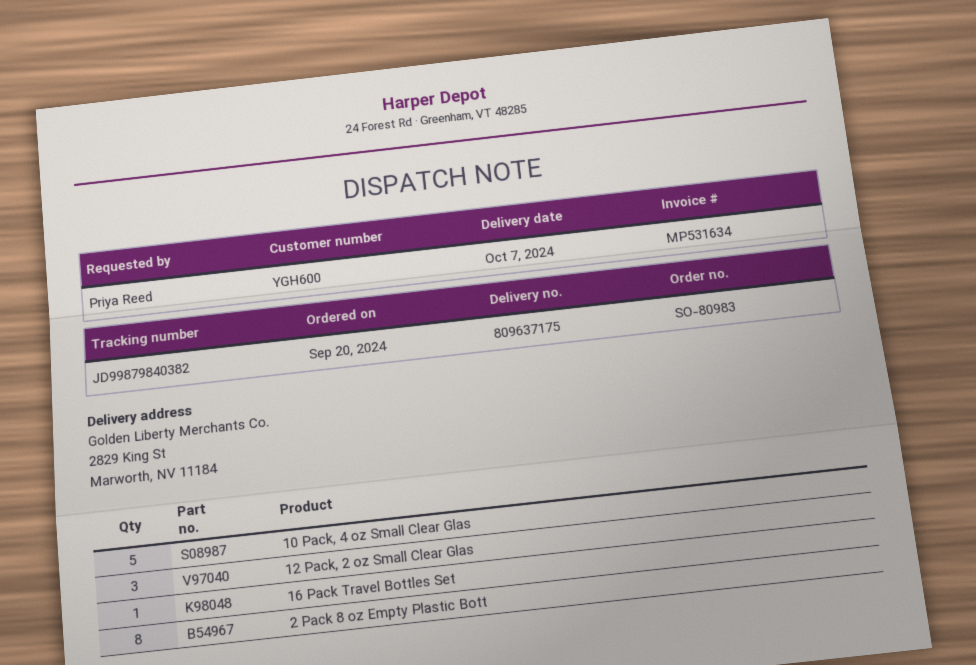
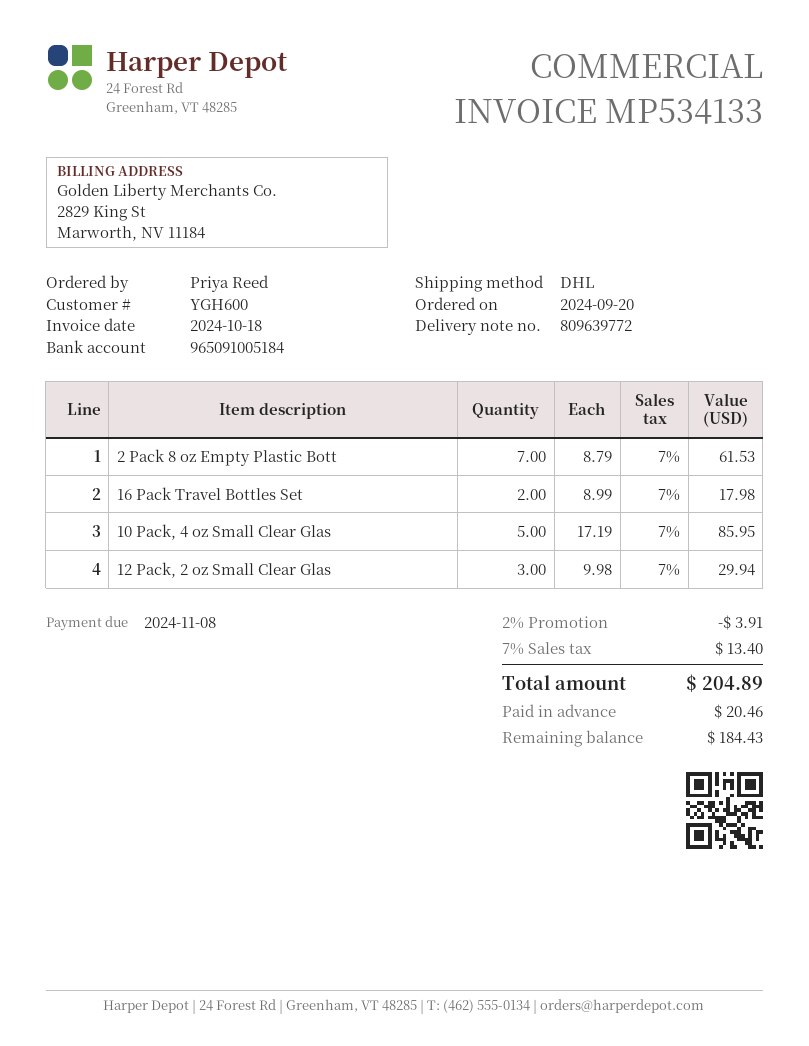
delivery note number: 809637175 -> 809639772
invoice number: MP531634 -> MP534133
16 Pack Travel Bottles Set: 1 -> 2
2 Pack 8 oz Empty Plastic Bott: 8 -> 7

